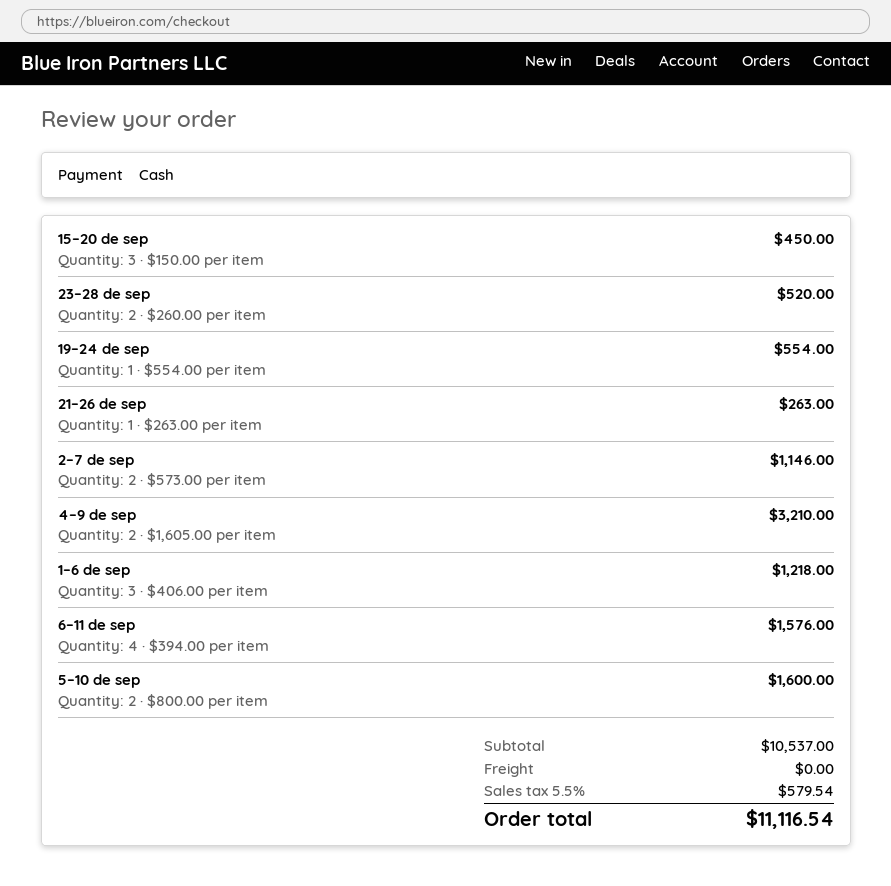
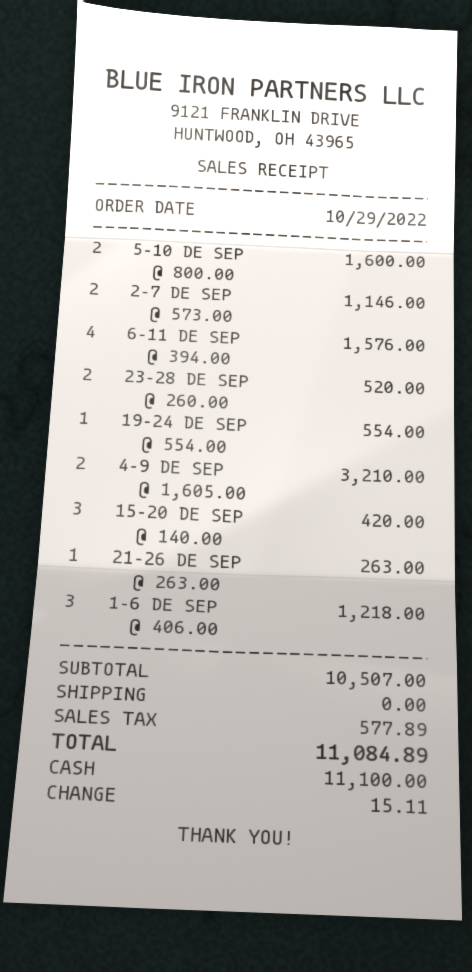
15–20 de sep: 3 x 150.00 = 450.00 -> 3 x 140.00 = 420.00
subtotal: 10537.00 -> 10507.00
tax: 579.54 -> 577.89
total: 11116.54 -> 11084.89

